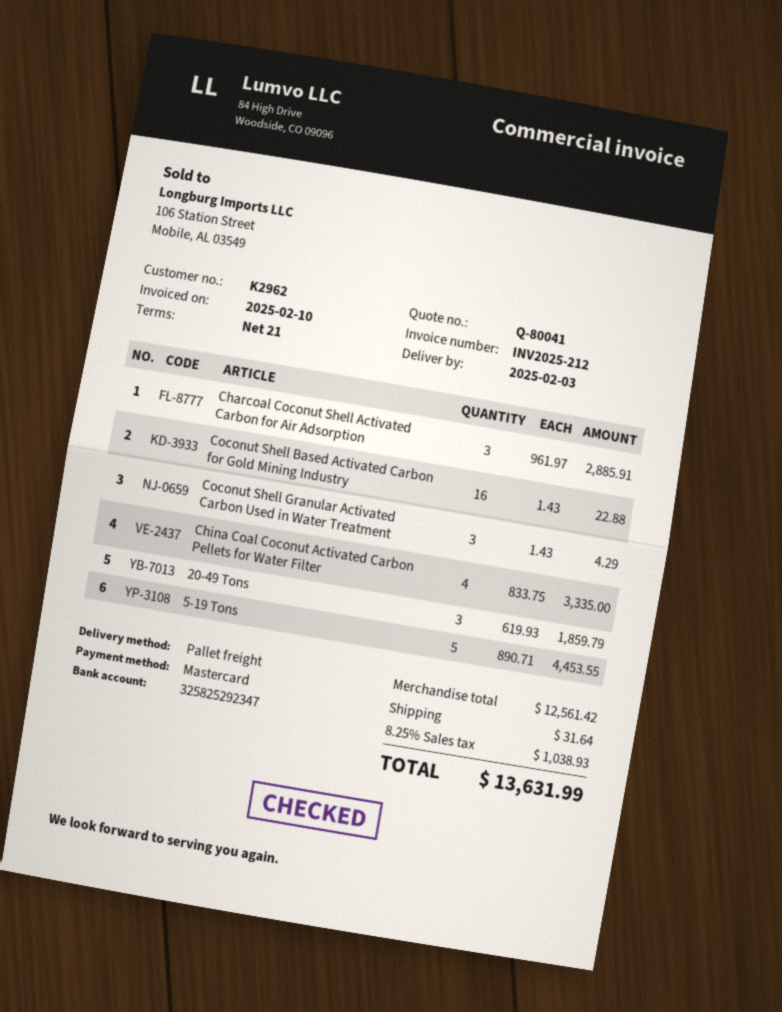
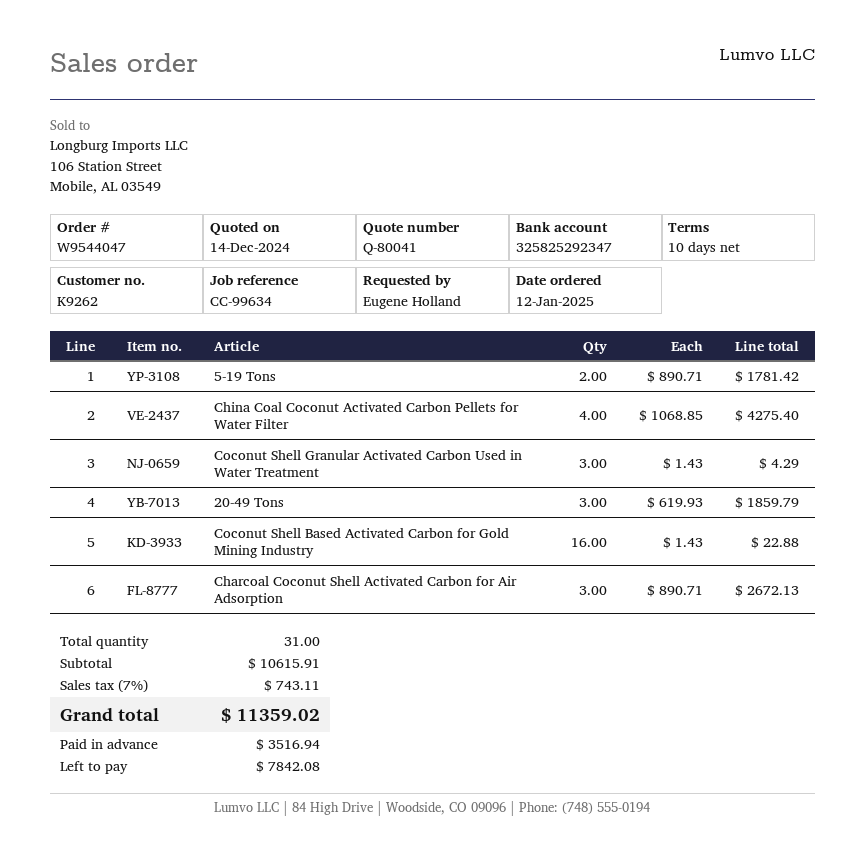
payment terms: 21 days -> 10 days
customer number: K2962 -> K9262
Charcoal Coconut Shell Activated Carbon for Air Adsorption: 3 x 961.97 = 2885.91 -> 3 x 890.71 = 2672.13
China Coal Coconut Activated Carbon Pellets for Water Filter: 4 x 833.75 = 3335.00 -> 4 x 1068.85 = 4275.40
5-19 Tons: 5 x 890.71 = 4453.55 -> 2 x 890.71 = 1781.42
subtotal: 12561.42 -> 10615.91
shipping: 31.64 -> none
tax: 8.25% = 1038.93 -> 7% = 743.11
total: 13631.99 -> 11359.02

